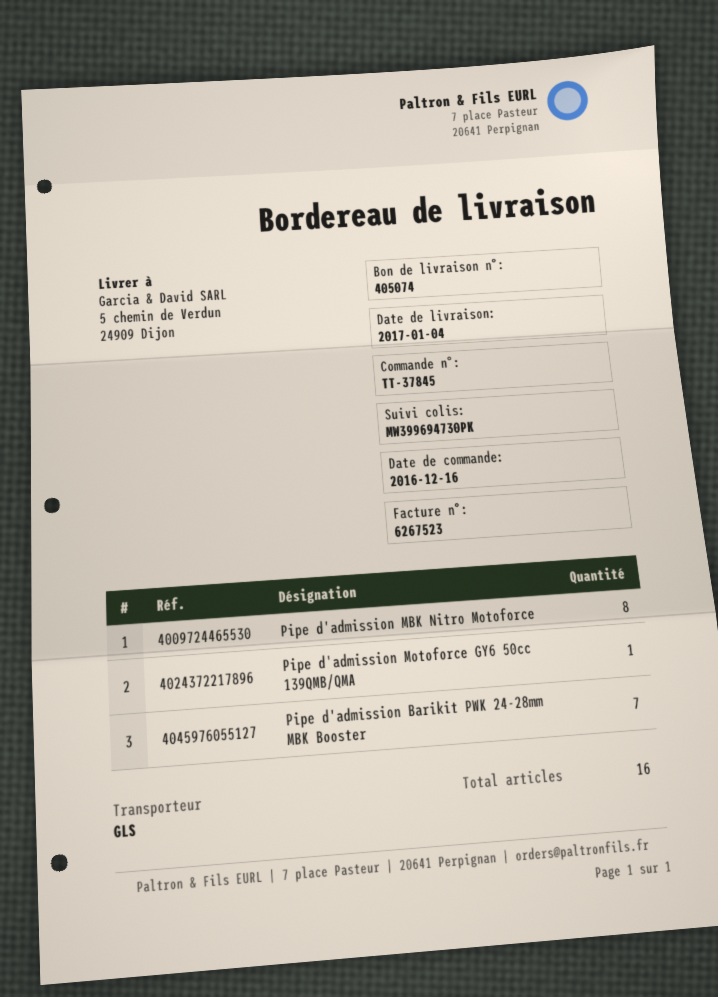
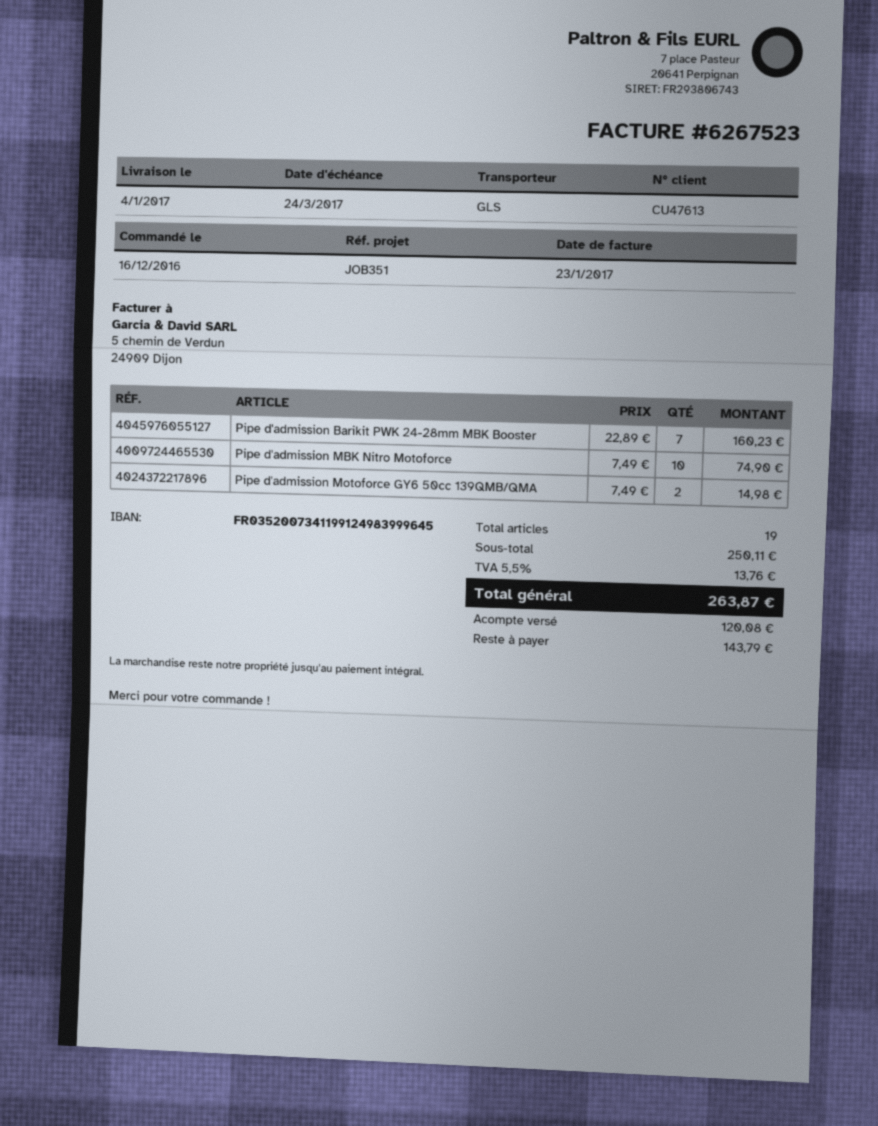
Pipe d'admission MBK Nitro Motoforce: 8 -> 10
Pipe d'admission Motoforce GY6 50cc 139QMB/QMA: 1 -> 2
total quantity: 16 -> 19

